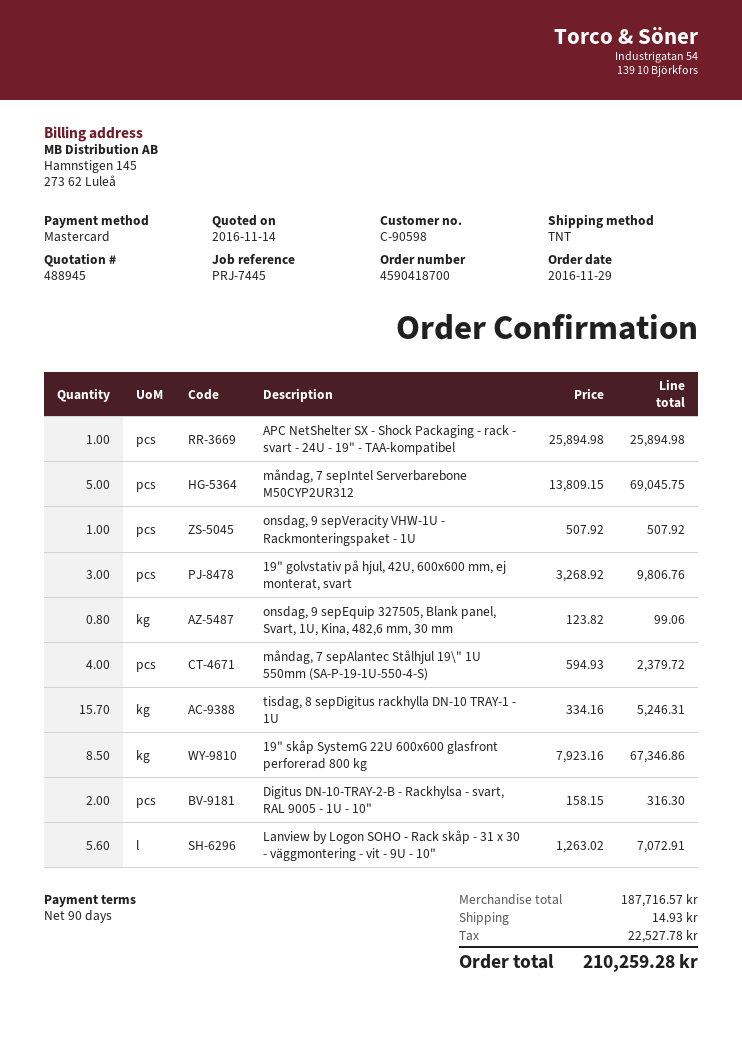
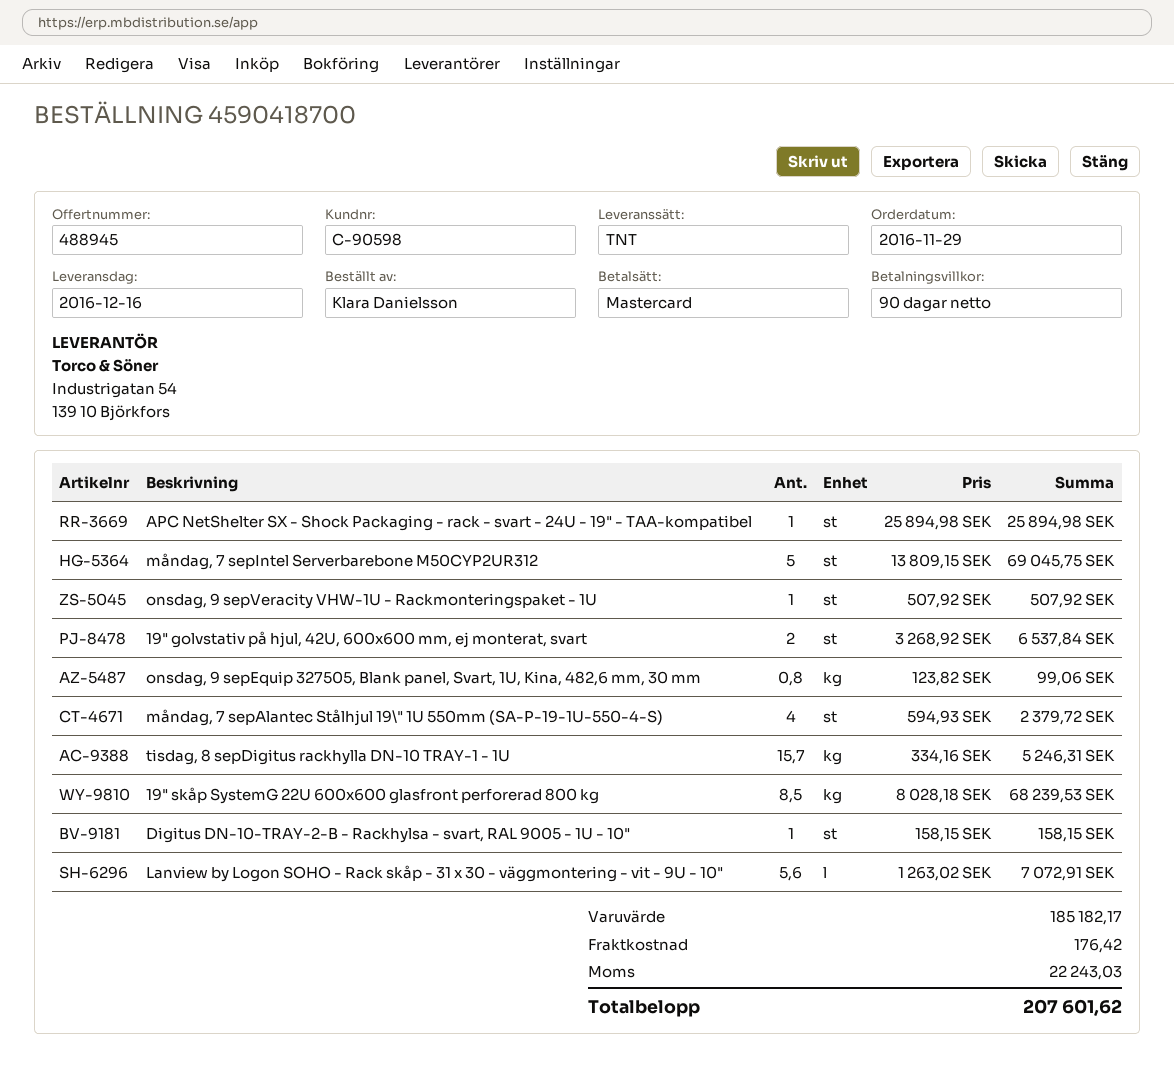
19" golvstativ på hjul, 42U, 600x600 mm, ej monterat, svart: 3 x 3268.92 = 9806.76 -> 2 x 3268.92 = 6537.84
19" skåp SystemG 22U 600x600 glasfront perforerad 800 kg: 8.5 x 7923.16 = 67346.86 -> 8.5 x 8028.18 = 68239.53
Digitus DN-10-TRAY-2-B - Rackhylsa - svart, RAL 9005 - 1U - 10": 2 x 158.15 = 316.30 -> 1 x 158.15 = 158.15
subtotal: 187716.57 -> 185182.17
shipping: 14.93 -> 176.42
tax: 22527.78 -> 22243.03
total: 210259.28 -> 207601.62

